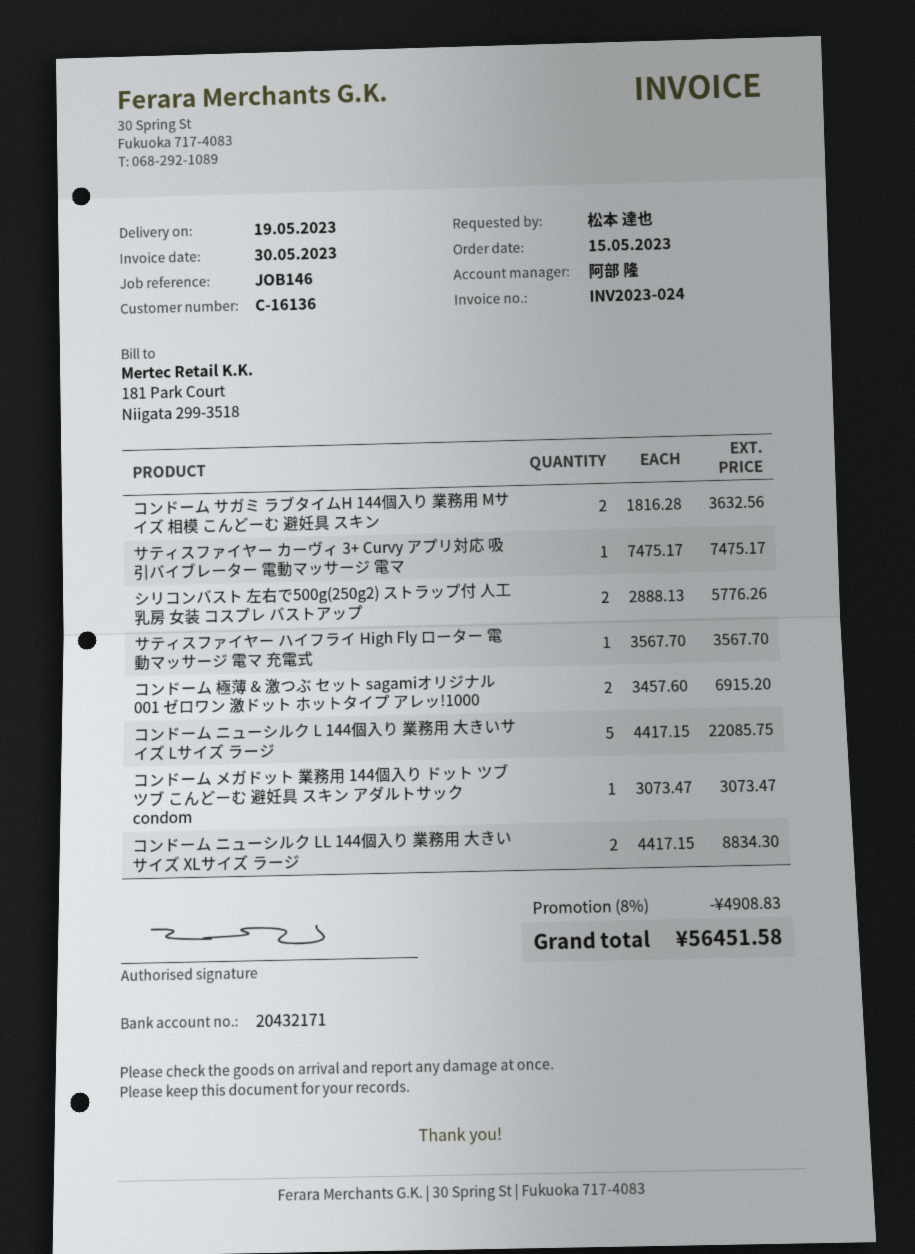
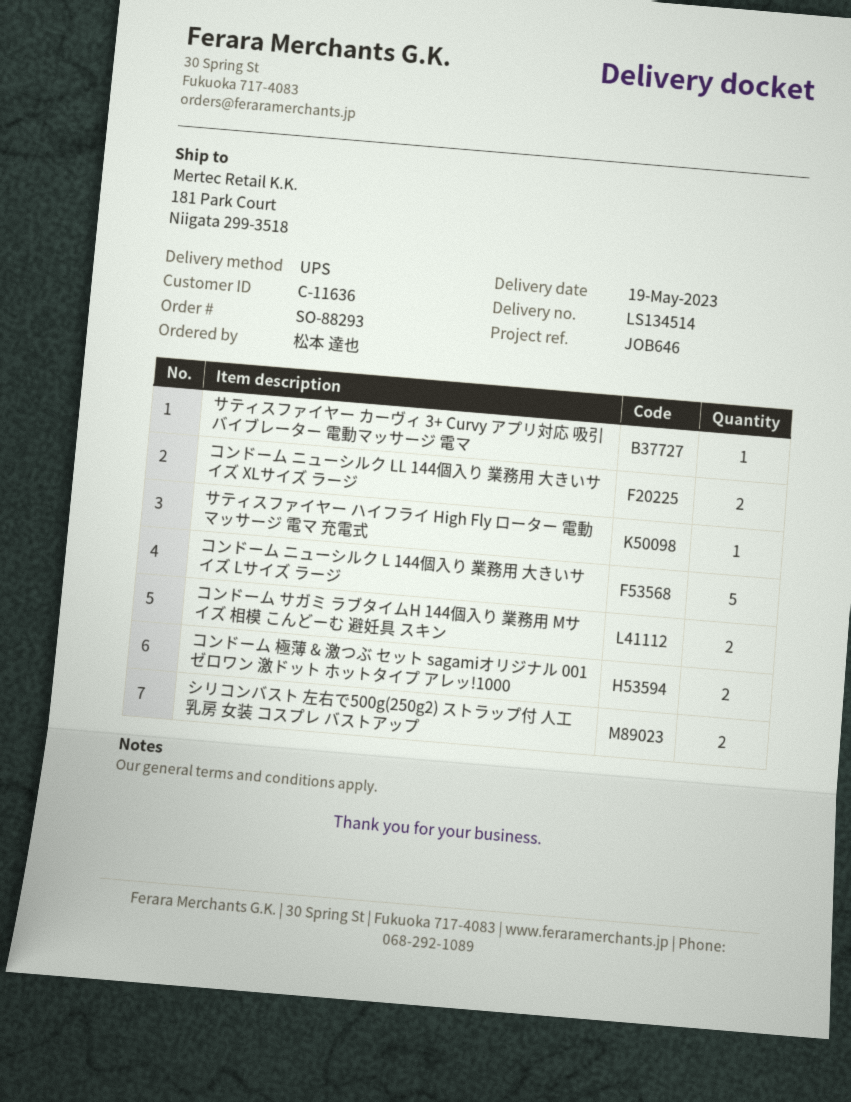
customer number: C-16136 -> C-11636
reference: JOB146 -> JOB646
コンドーム メガドット 業務用 144個入り ドット ツブツブ こんどーむ 避妊具 スキン アダルトサック condom: 1 -> none

